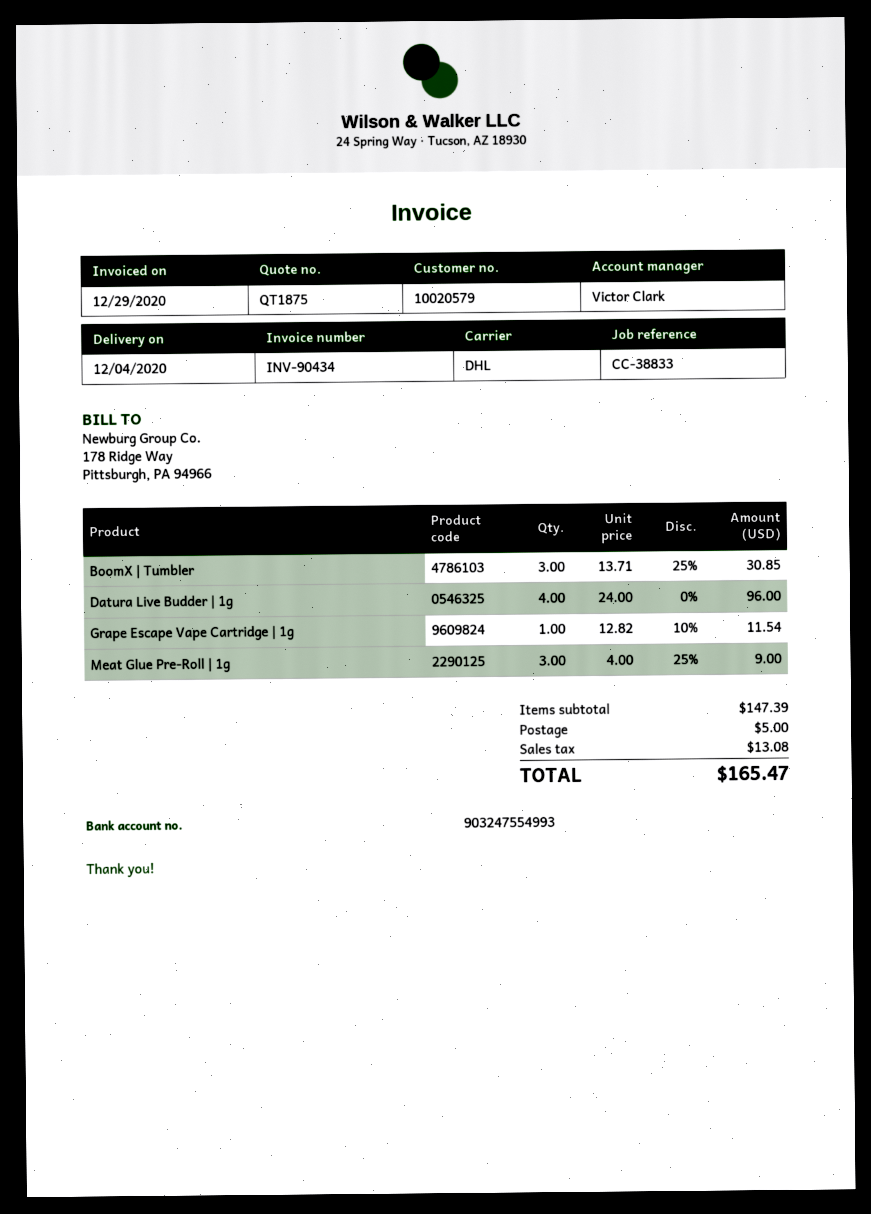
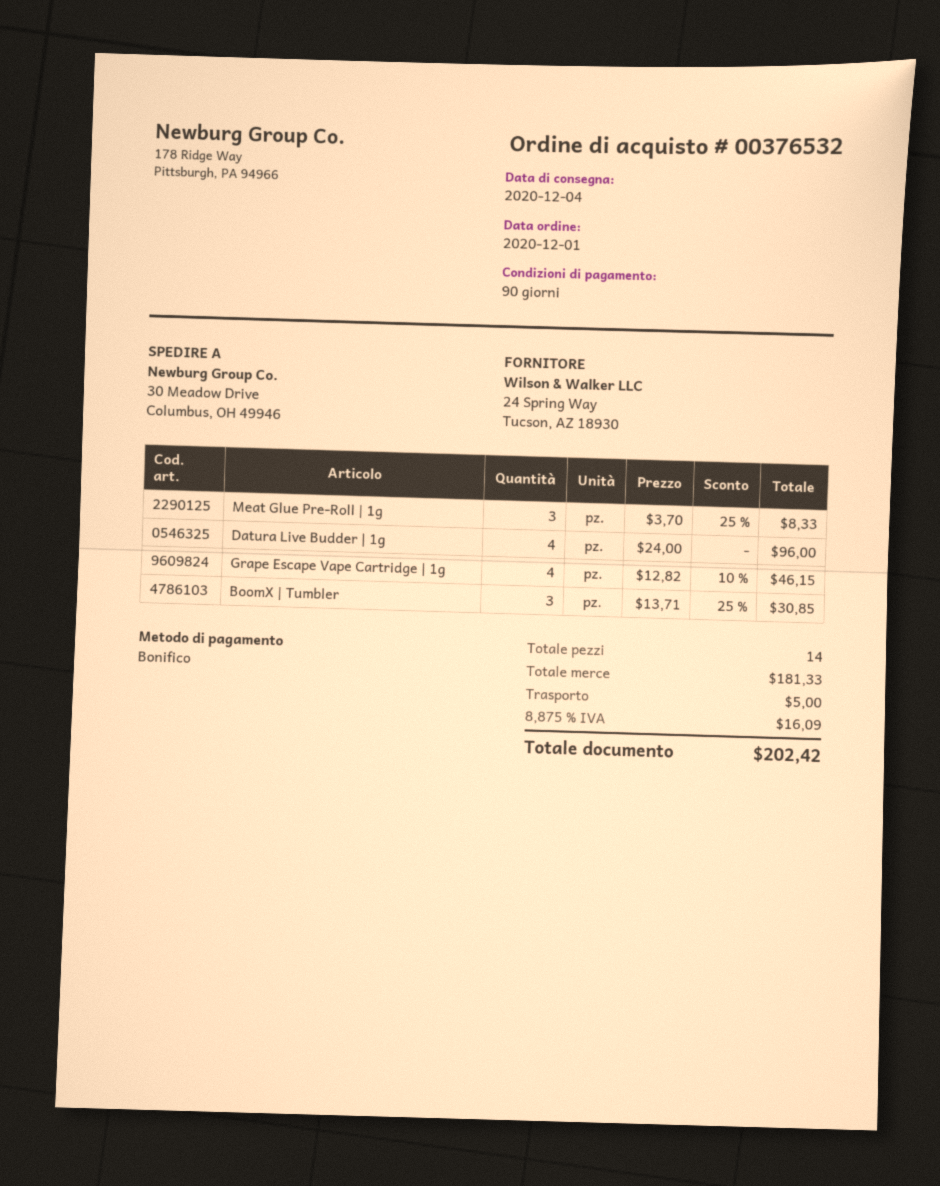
Grape Escape Vape Cartridge | 1g: 1 x 12.82 - 10% = 11.54 -> 4 x 12.82 - 10% = 46.15
Meat Glue Pre-Roll | 1g: 3 x 4.00 - 25% = 9.00 -> 3 x 3.70 - 25% = 8.33
subtotal: 147.39 -> 181.33
tax: 13.08 -> 16.09
total: 165.47 -> 202.42

